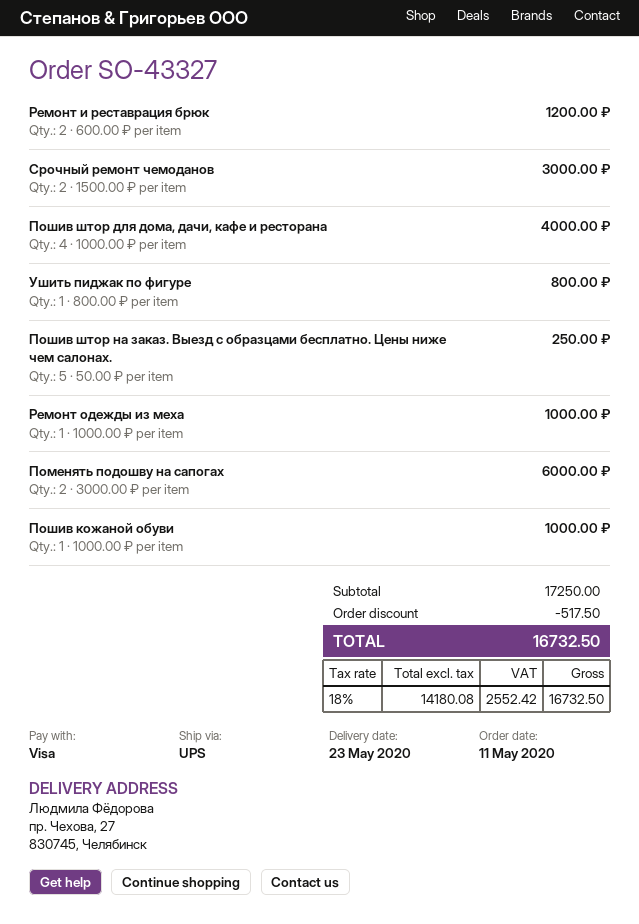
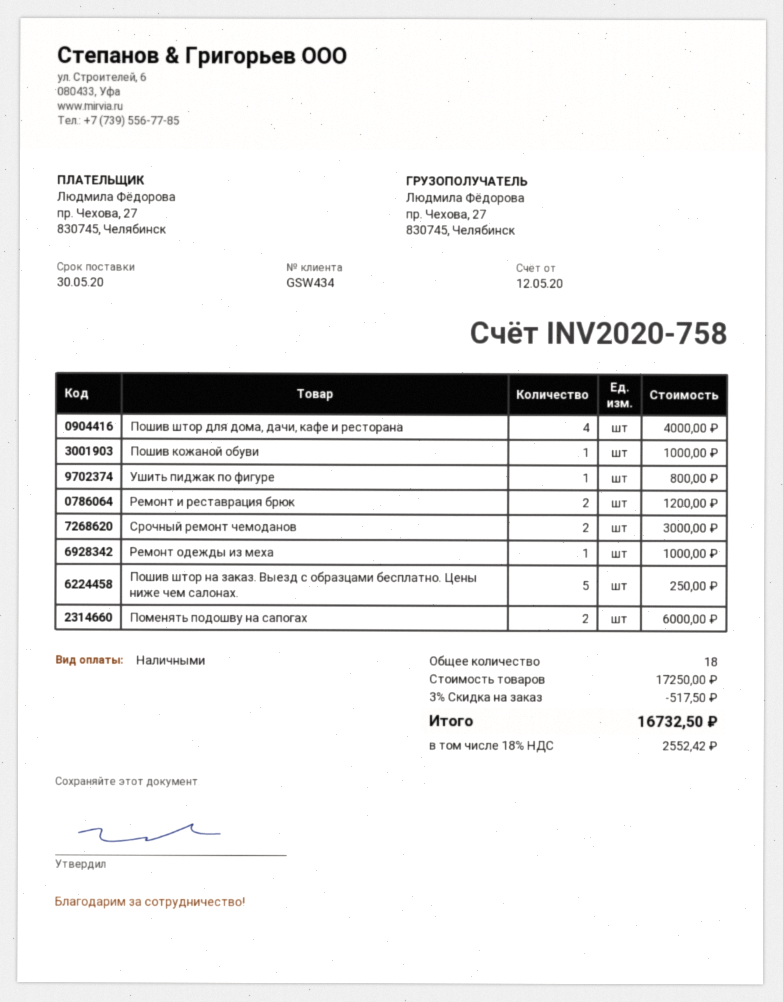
delivery date: 2020-05-23 -> 2020-05-30
payment method: Visa -> cash

